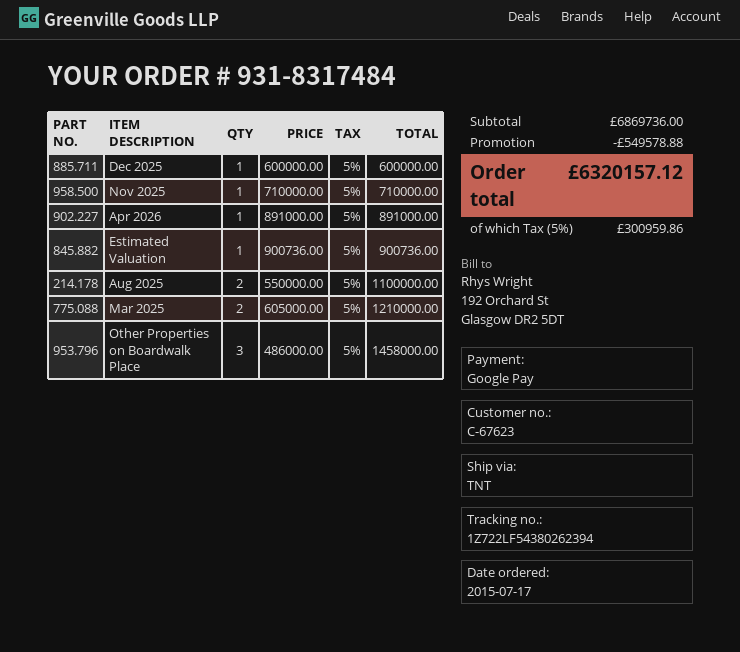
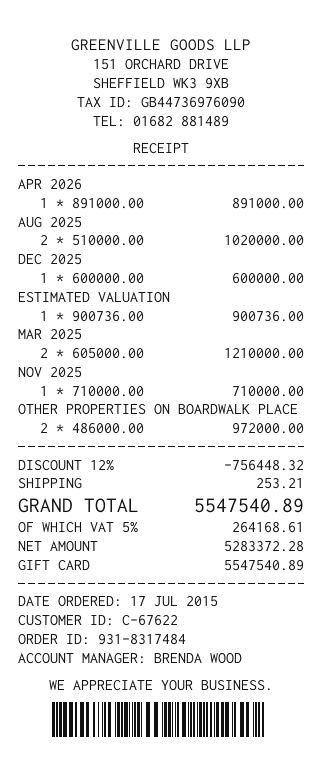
customer number: C-67623 -> C-67622
payment method: Google Pay -> gift card
Aug 2025: 2 x 550000.00 = 1100000.00 -> 2 x 510000.00 = 1020000.00
Other Properties on Boardwalk Place: 3 x 486000.00 = 1458000.00 -> 2 x 486000.00 = 972000.00
discount: 549578.88 -> 756448.32
shipping: none -> 253.21
tax: 5% = 300959.86 -> 5% = 264168.61
total: 6320157.12 -> 5547540.89

